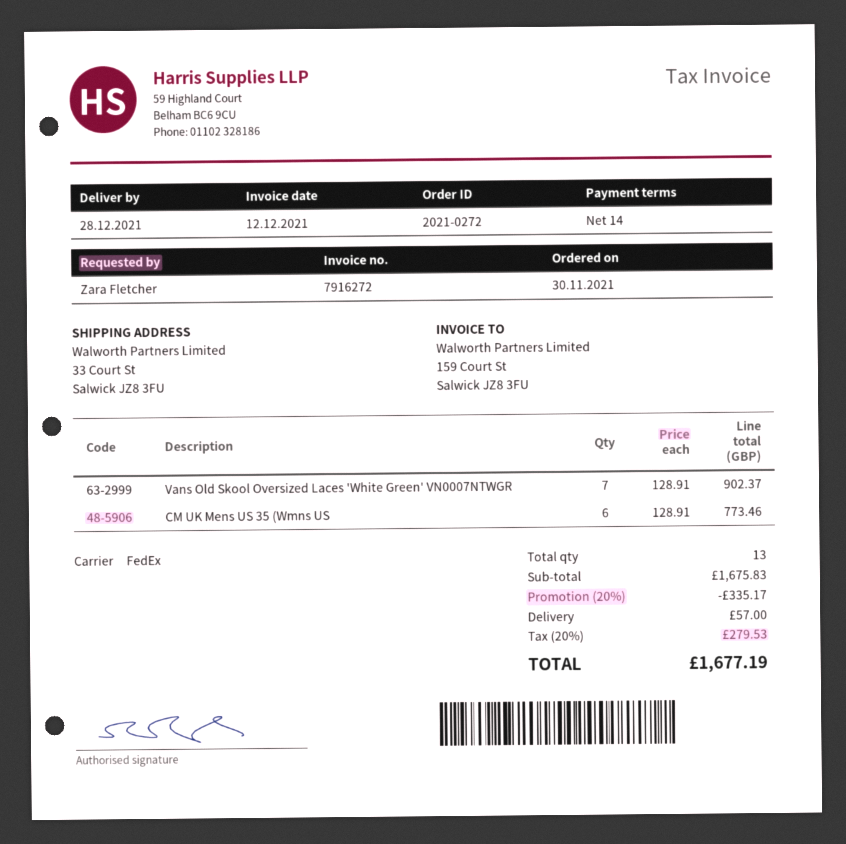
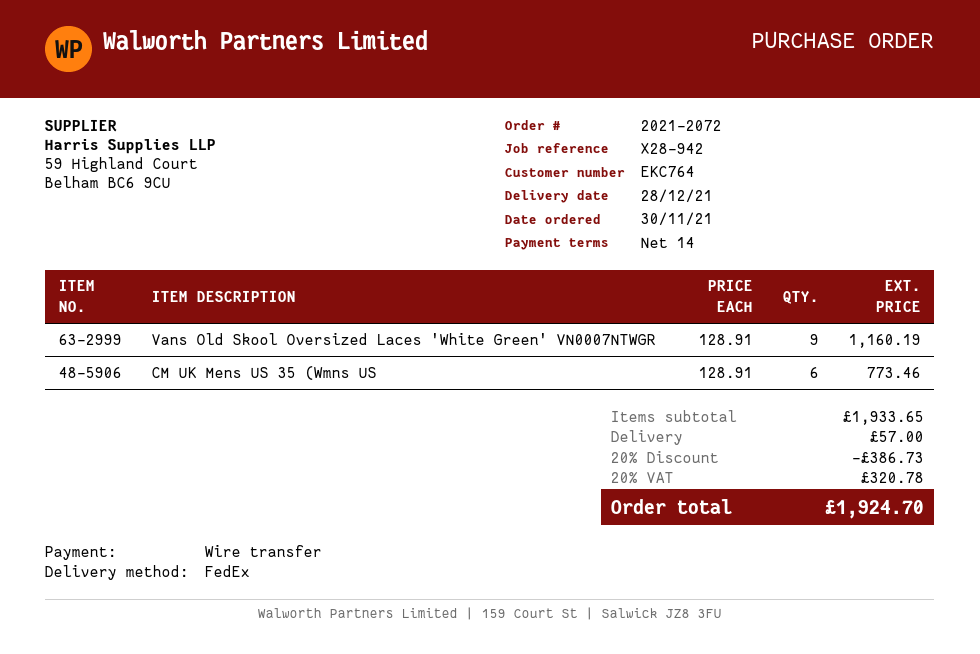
order number: 2021-0272 -> 2021-2072
Vans Old Skool Oversized Laces 'White Green' VN0007NTWGR: 7 x 128.91 = 902.37 -> 9 x 128.91 = 1160.19
subtotal: 1675.83 -> 1933.65
discount: 20% = 335.17 -> 20% = 386.73
tax: 20% = 279.53 -> 20% = 320.78
total: 1677.19 -> 1924.70

